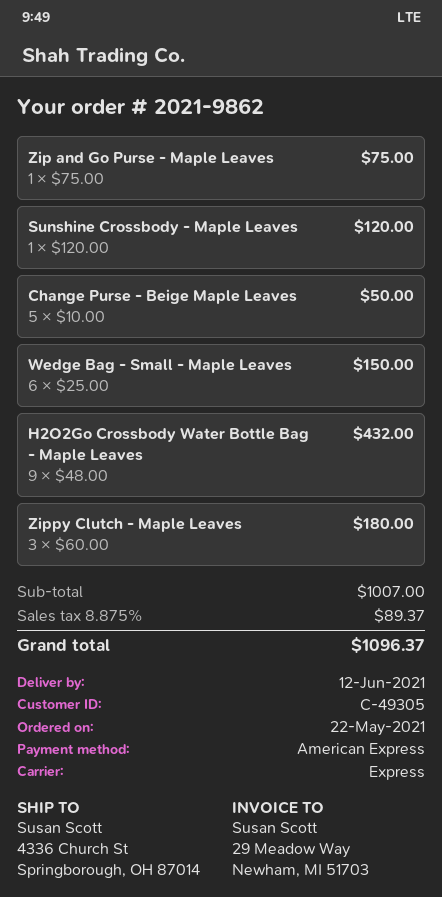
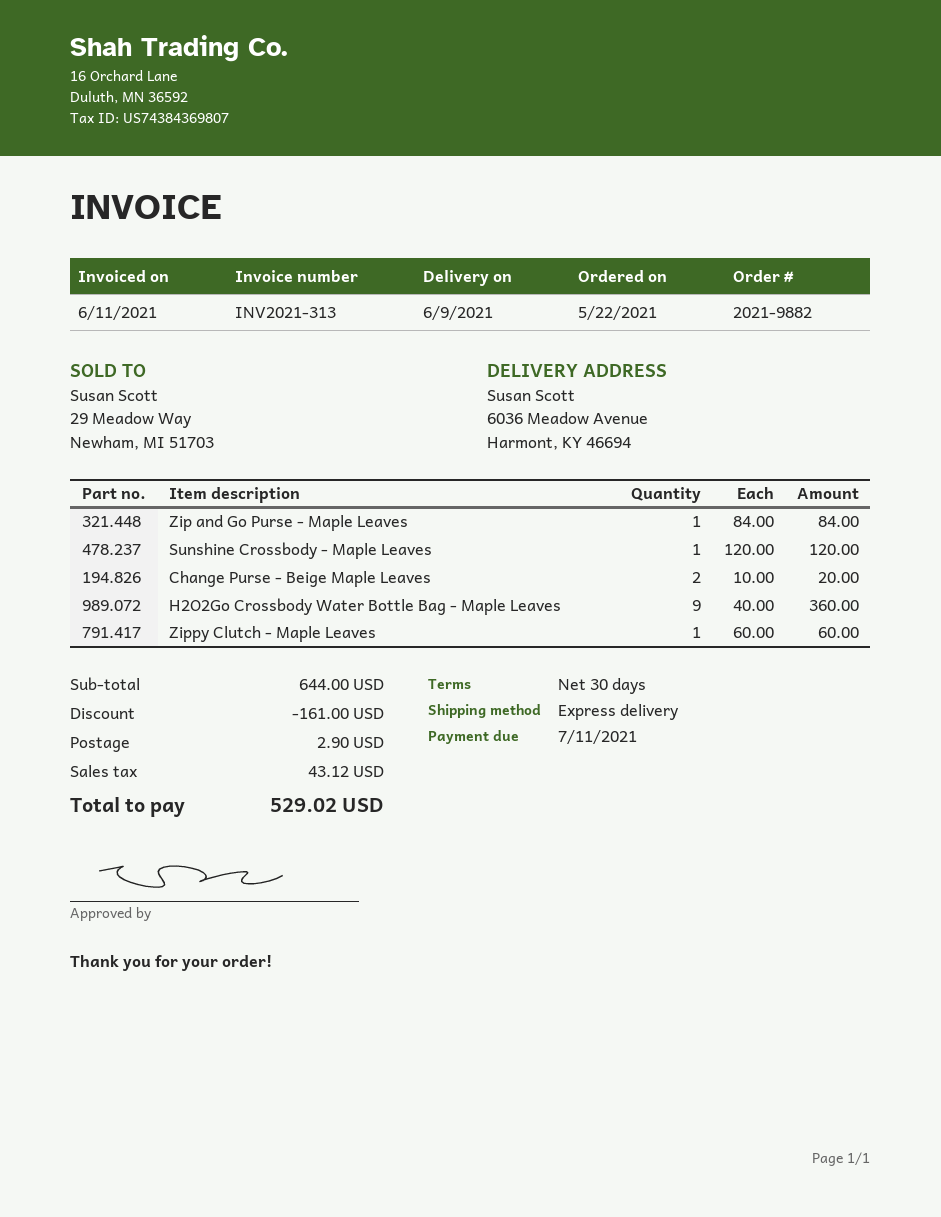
order number: 2021-9862 -> 2021-9882
delivery date: 2021-06-12 -> 2021-06-09
ship to: 4336 Church St, Springborough, OH 87014 -> 6036 Meadow Avenue, Harmont, KY 46694
Zip and Go Purse - Maple Leaves: 1 x 75.00 = 75.00 -> 1 x 84.00 = 84.00
Change Purse - Beige Maple Leaves: 5 x 10.00 = 50.00 -> 2 x 10.00 = 20.00
Wedge Bag - Small - Maple Leaves: 6 x 25.00 = 150.00 -> none
H2O2Go Crossbody Water Bottle Bag - Maple Leaves: 9 x 48.00 = 432.00 -> 9 x 40.00 = 360.00
Zippy Clutch - Maple Leaves: 3 x 60.00 = 180.00 -> 1 x 60.00 = 60.00
subtotal: 1007.00 -> 644.00
discount: none -> 161.00
shipping: none -> 2.90
tax: 89.37 -> 43.12
total: 1096.37 -> 529.02

